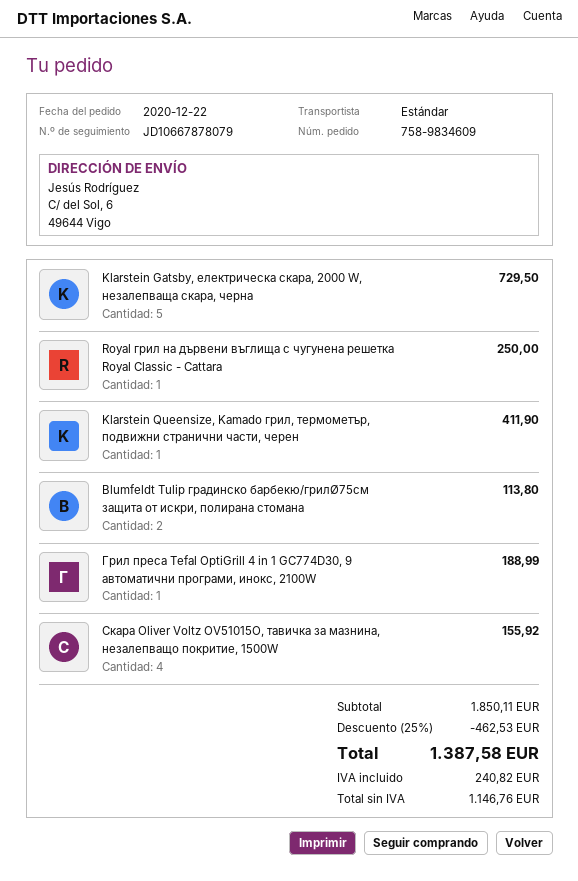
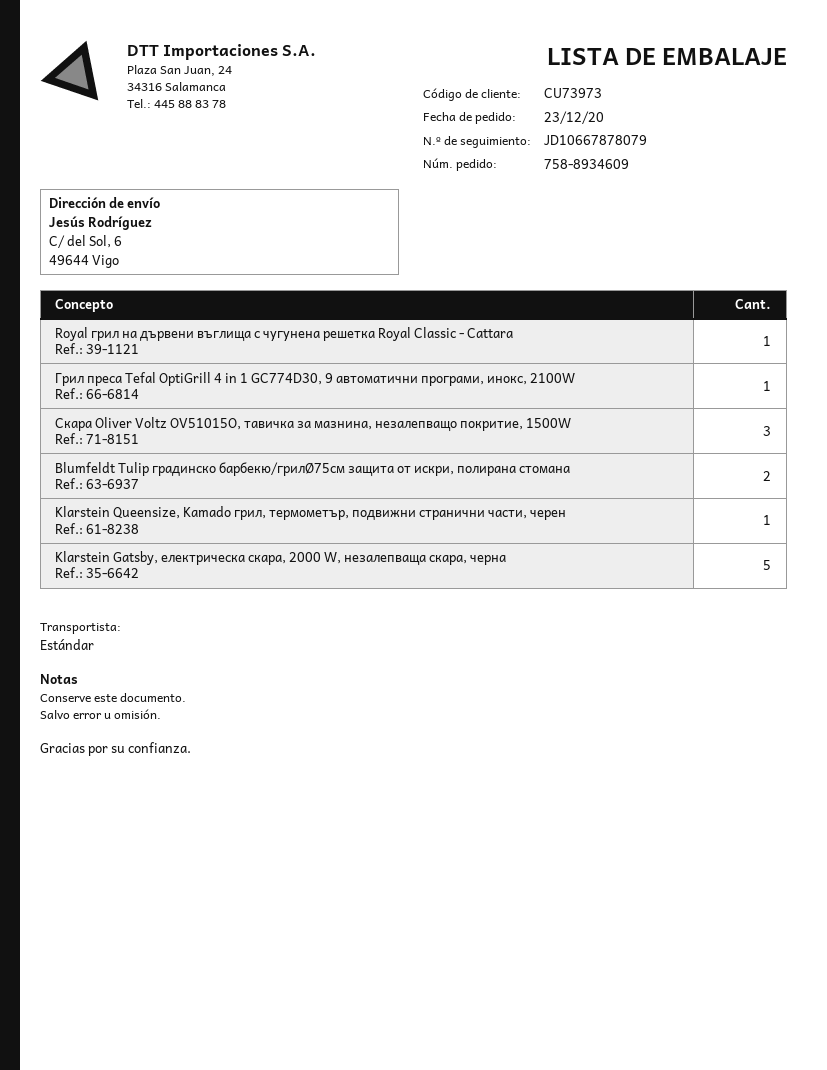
order number: 758-9834609 -> 758-8934609
order date: 2020-12-22 -> 2020-12-23
Скара Oliver Voltz OV51015O, тавичка за мазнина, незалепващо покритие, 1500W: 4 -> 3

